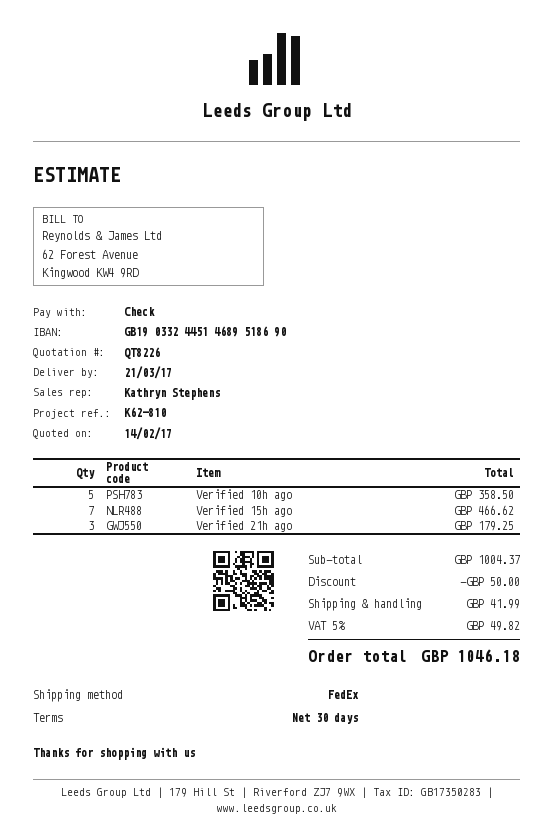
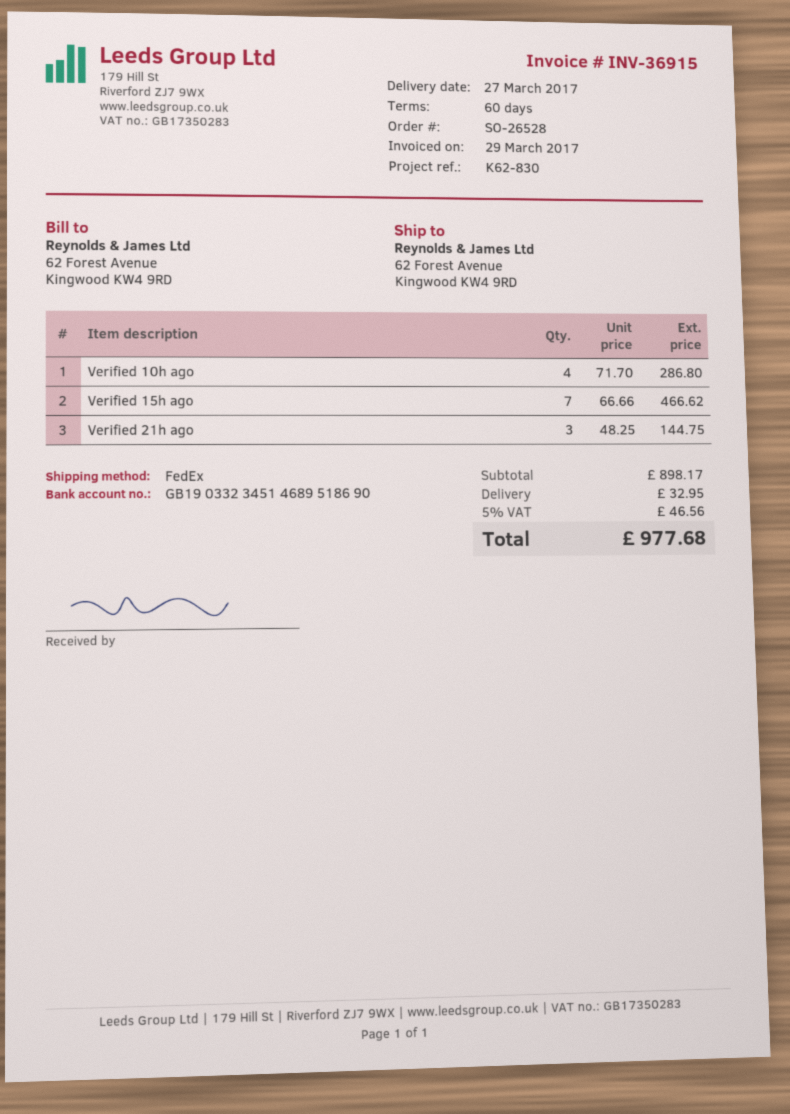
delivery date: 2017-03-21 -> 2017-03-27
payment terms: 30 days -> 60 days
reference: K62-810 -> K62-830
bank account: GB19033244514689518690 -> GB19033234514689518690
Verified 10h ago: 5 for 358.50 -> 4 for 286.80
Verified 21h ago: 3 for 179.25 -> 3 for 144.75
subtotal: 1004.37 -> 898.17
discount: 50.00 -> none
shipping: 41.99 -> 32.95
tax: 5% = 49.82 -> 5% = 46.56
total: 1046.18 -> 977.68

